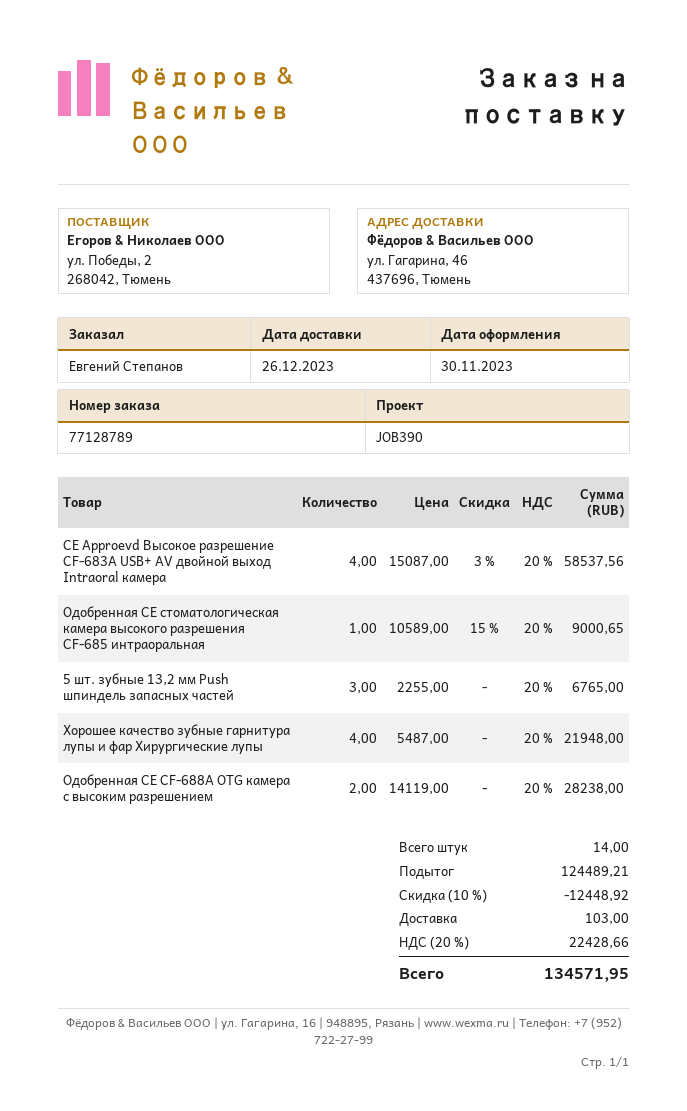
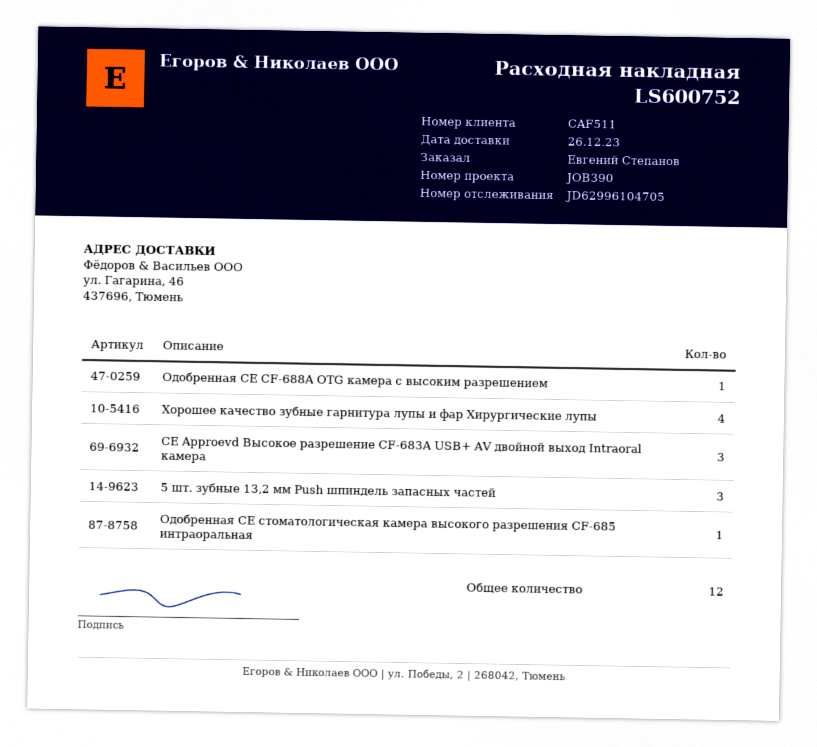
CE Approevd Высокое разрешение CF-683A USB+ AV двойной выход Intraoral камера: 4 -> 3
Одобренная CE CF-688A OTG камера с высоким разрешением: 2 -> 1
total quantity: 14 -> 12

